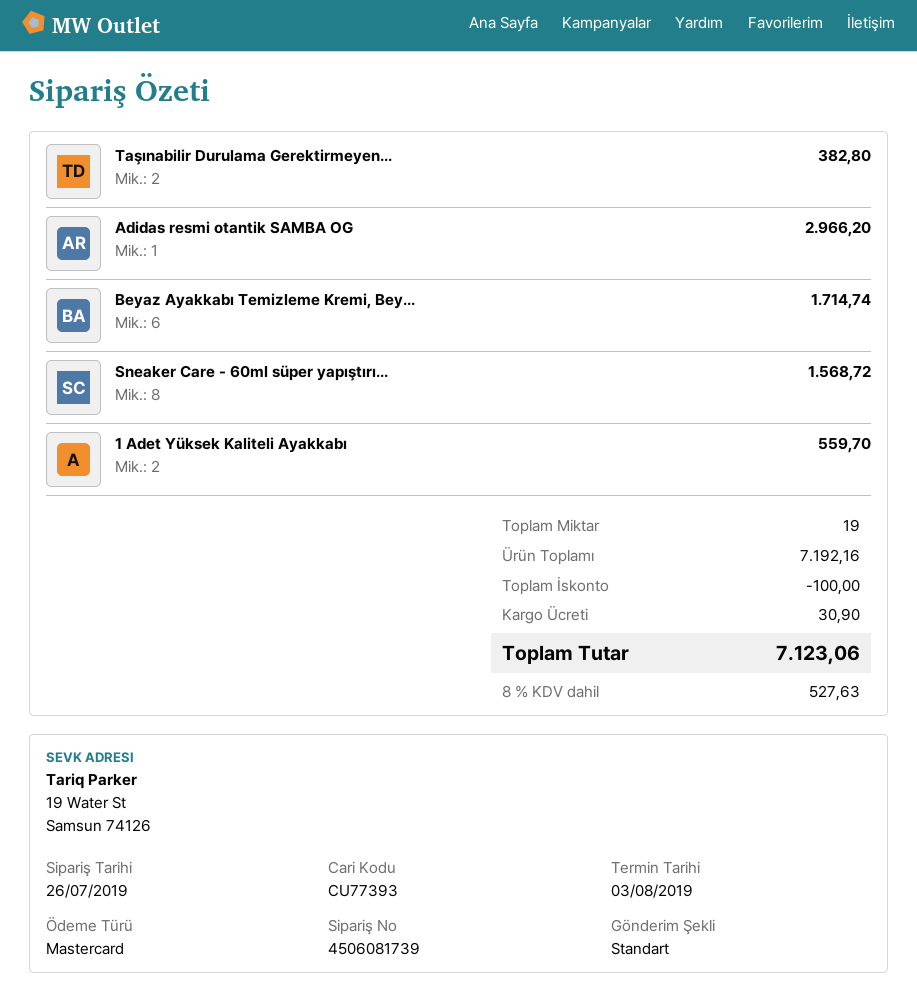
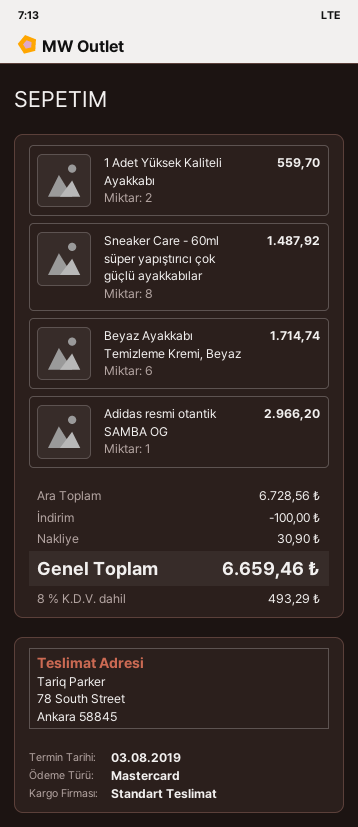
ship to: 19 Water St, Samsun 74126 -> 78 South Street, Ankara 58845
Taşınabilir Durulama Gerektirmeyen...: 2 for 382.80 -> none
Sneaker Care - 60ml süper yapıştırı...: 8 for 1568.72 -> 8 for 1487.92
subtotal: 7192.16 -> 6728.56
tax: 8% = 527.63 -> 8% = 493.29
total: 7123.06 -> 6659.46

